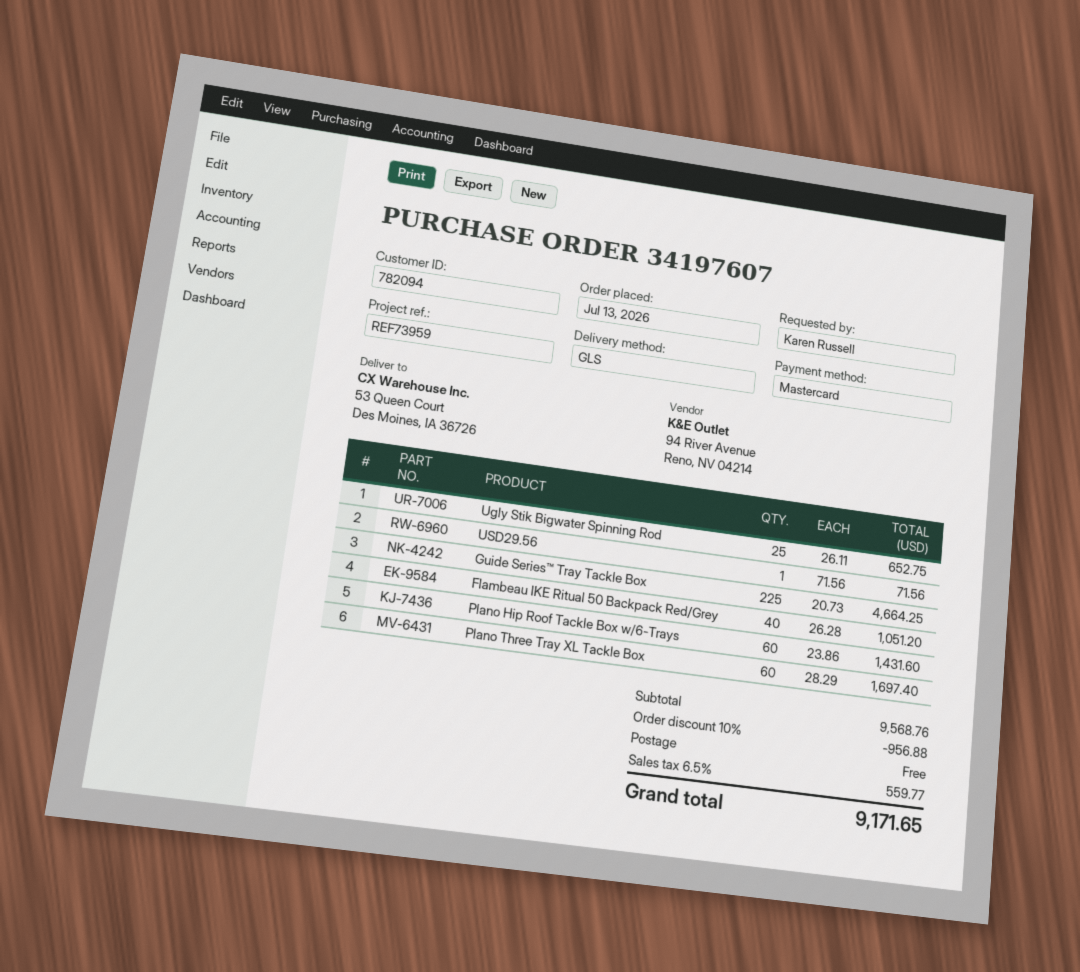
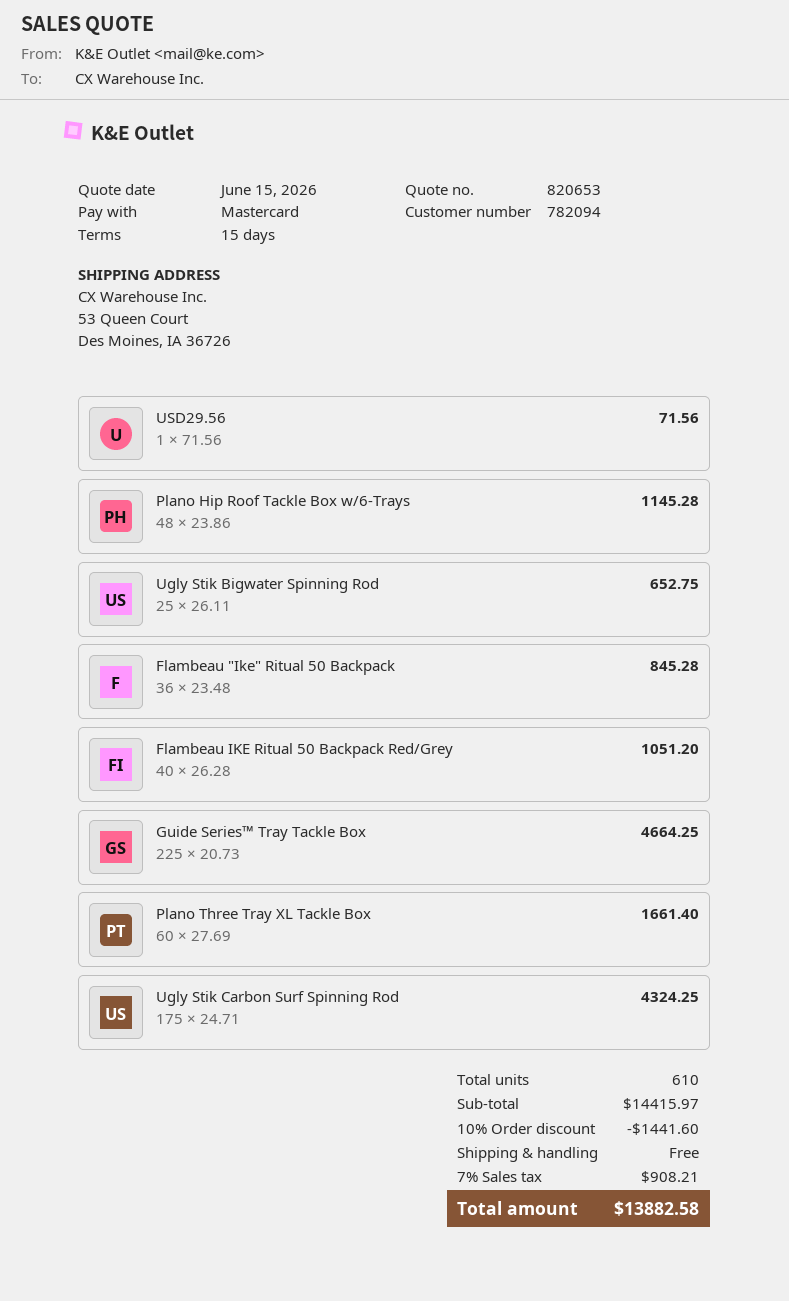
Plano Hip Roof Tackle Box w/6-Trays: 60 x 23.86 = 1431.60 -> 48 x 23.86 = 1145.28
Plano Three Tray XL Tackle Box: 60 x 28.29 = 1697.40 -> 60 x 27.69 = 1661.40
Flambeau "Ike" Ritual 50 Backpack: none -> 36 x 23.48 = 845.28
Ugly Stik Carbon Surf Spinning Rod: none -> 175 x 24.71 = 4324.25
subtotal: 9568.76 -> 14415.97
discount: 10% = 956.88 -> 10% = 1441.60
tax: 6.5% = 559.77 -> 7% = 908.21
total: 9171.65 -> 13882.58

